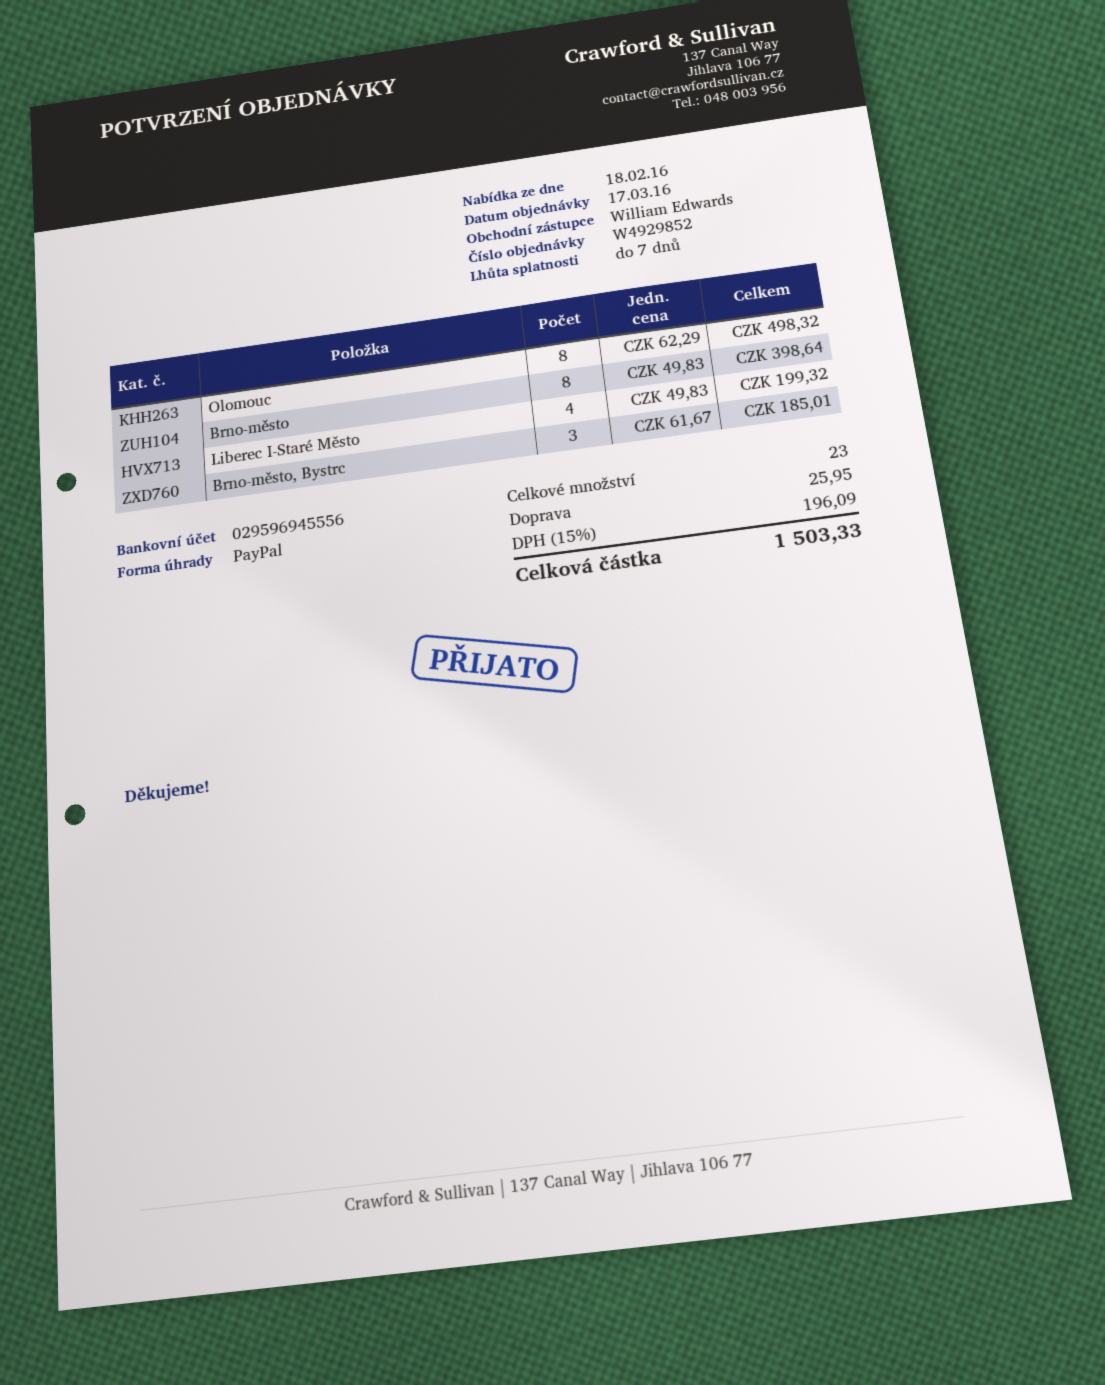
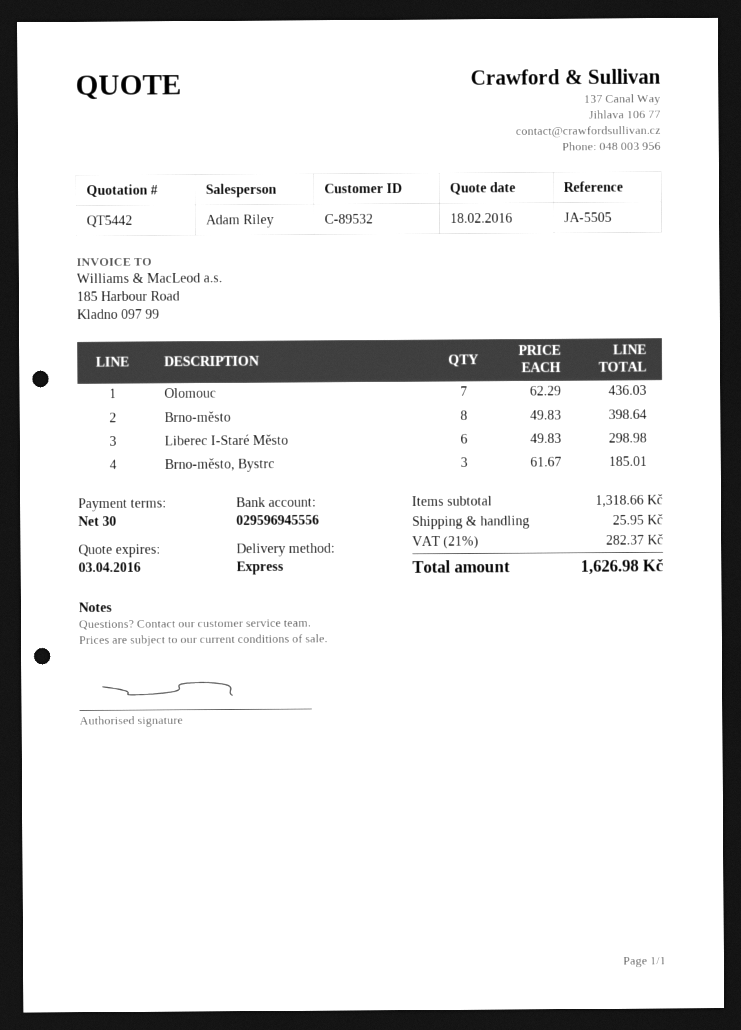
payment terms: 7 days -> 30 days
sales rep: William Edwards -> Adam Riley
Olomouc: 8 x 62.29 = 498.32 -> 7 x 62.29 = 436.03
Liberec I-Staré Město: 4 x 49.83 = 199.32 -> 6 x 49.83 = 298.98
tax: 15% = 196.09 -> 21% = 282.37
total: 1503.33 -> 1626.98

